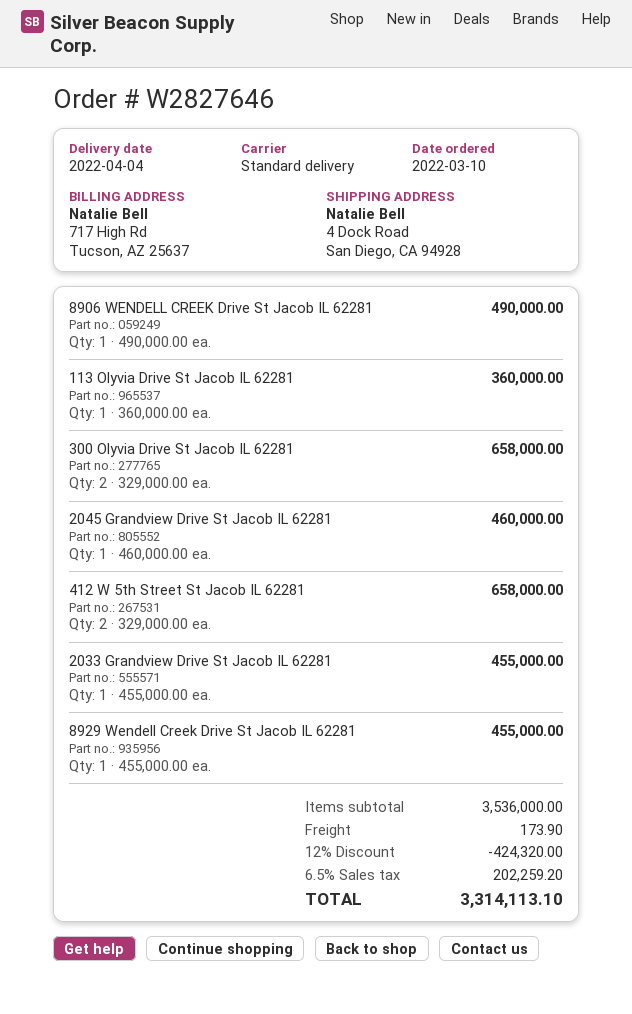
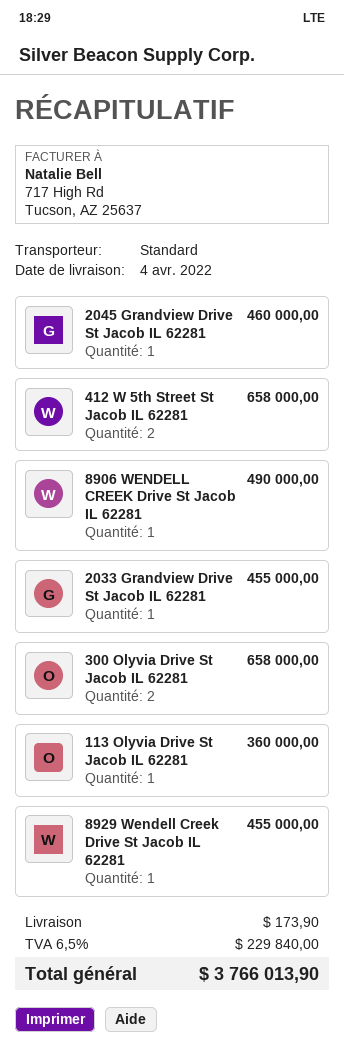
discount: 12% = 424320.00 -> none
tax: 6.5% = 202259.20 -> 6.5% = 229840.00
total: 3314113.10 -> 3766013.90

